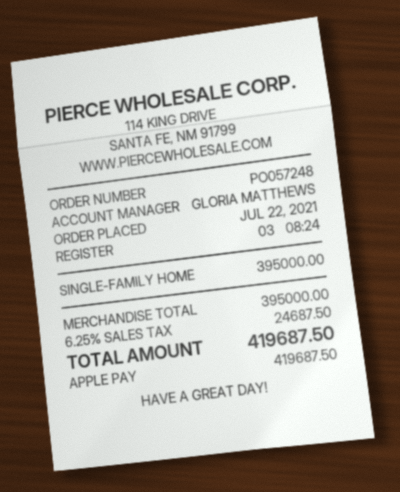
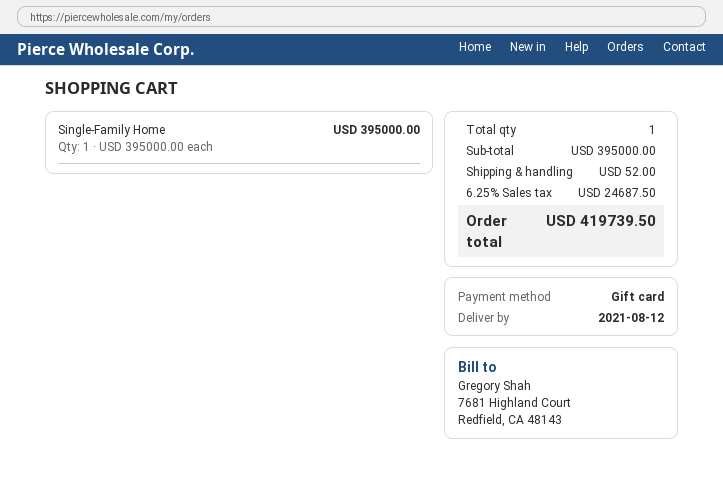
payment method: Apple Pay -> gift card
shipping: none -> 52.00
total: 419687.50 -> 419739.50

